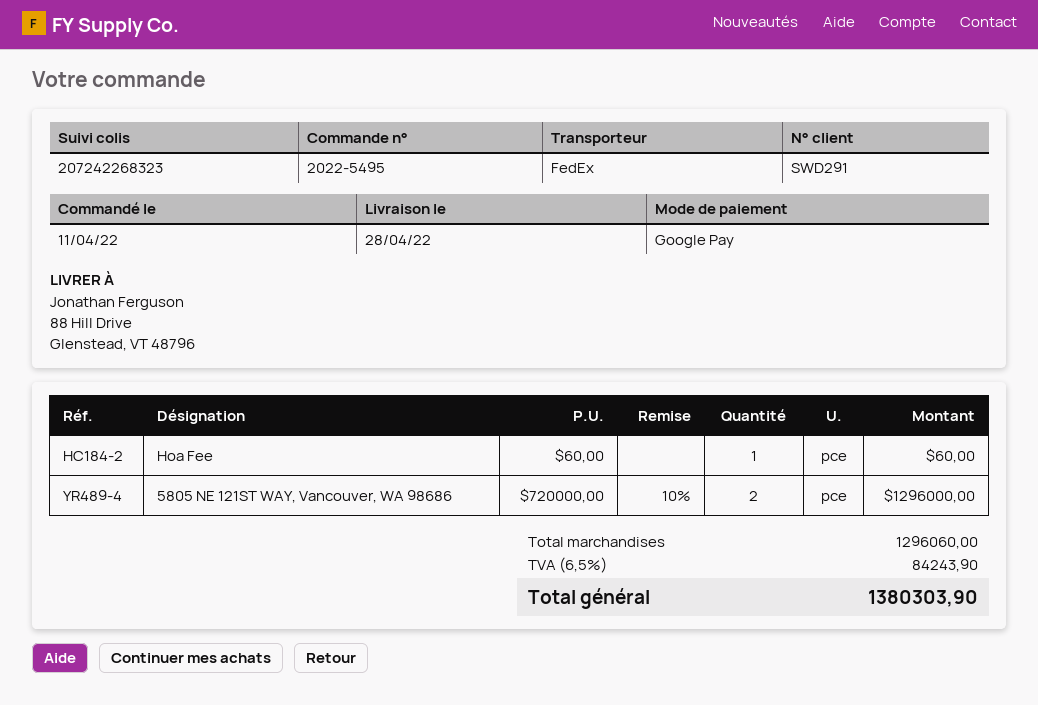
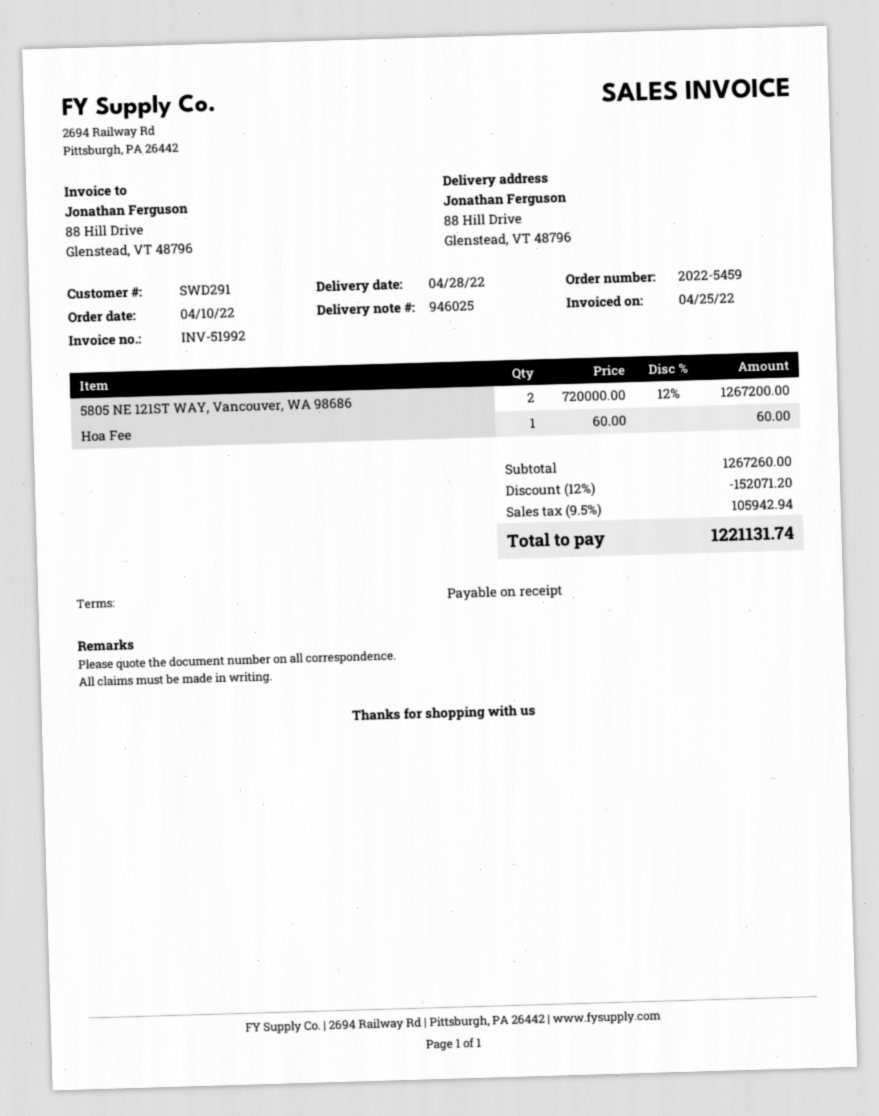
order number: 2022-5495 -> 2022-5459
order date: 2022-04-11 -> 2022-04-10
5805 NE 121ST WAY, Vancouver, WA 98686: 2 x 720000.00 - 10% = 1296000.00 -> 2 x 720000.00 - 12% = 1267200.00
subtotal: 1296060.00 -> 1267260.00
discount: none -> 12% = 152071.20
tax: 6.5% = 84243.90 -> 9.5% = 105942.94
total: 1380303.90 -> 1221131.74

